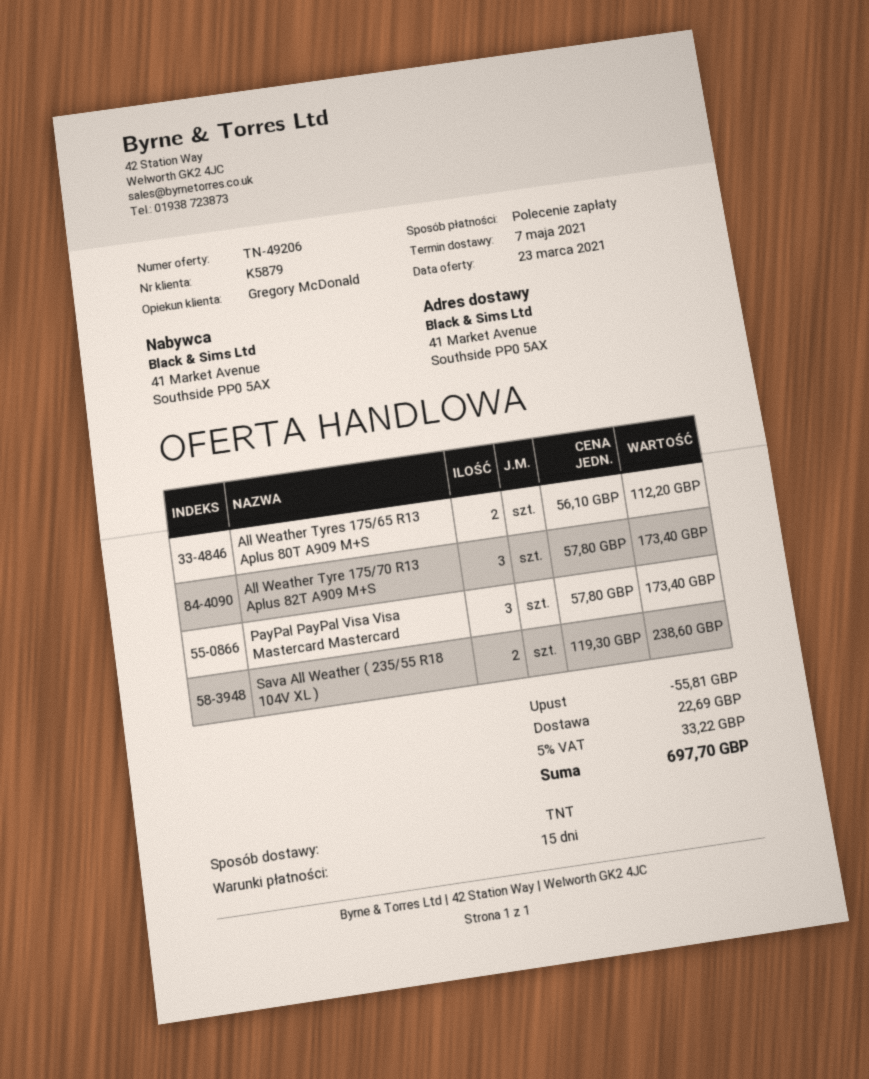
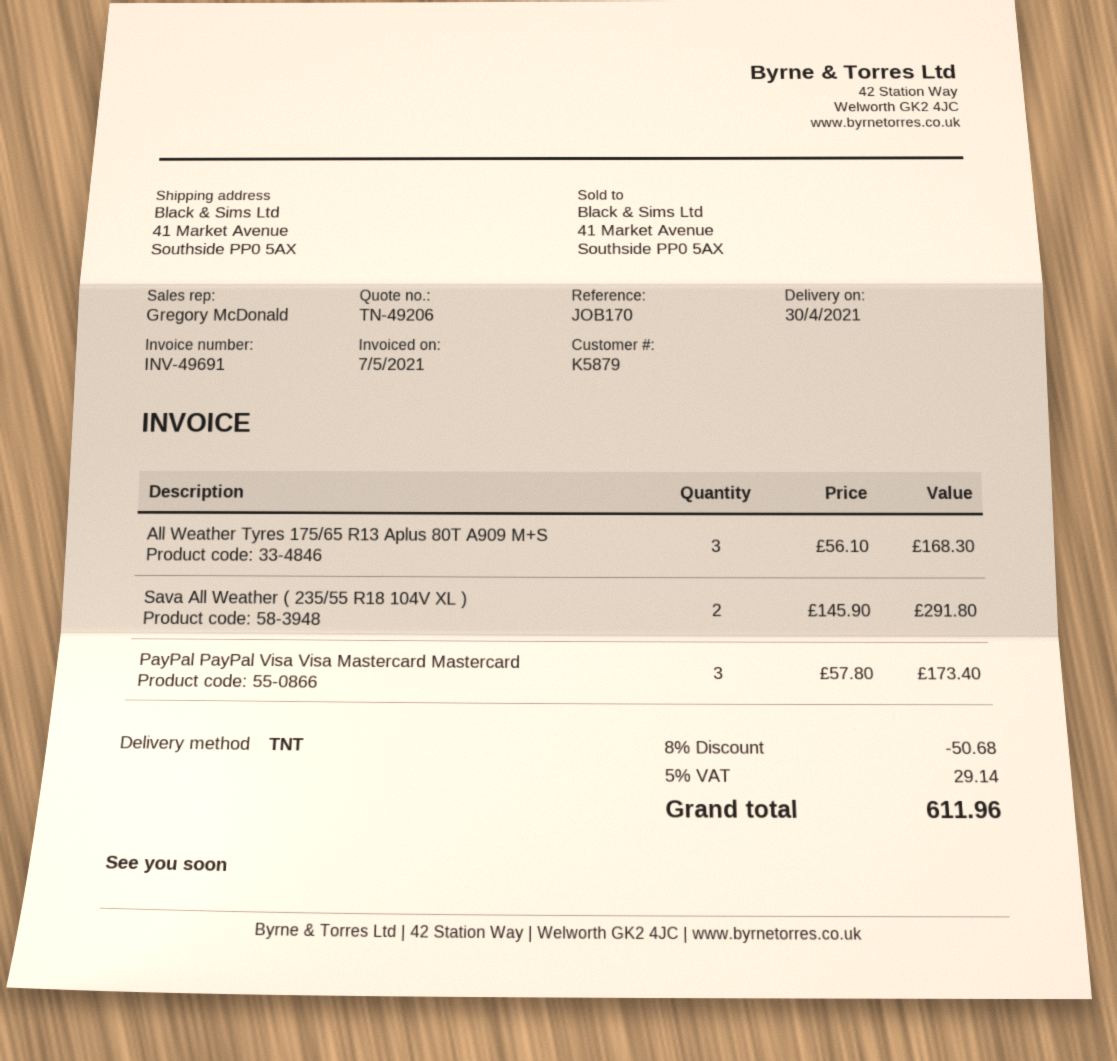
delivery date: 2021-05-07 -> 2021-04-30
All Weather Tyres 175/65 R13 Aplus 80T A909 M+S: 2 x 56.10 = 112.20 -> 3 x 56.10 = 168.30
All Weather Tyre 175/70 R13 Aplus 82T A909 M+S: 3 x 57.80 = 173.40 -> none
Sava All Weather ( 235/55 R18 104V XL ): 2 x 119.30 = 238.60 -> 2 x 145.90 = 291.80
discount: 55.81 -> 50.68
shipping: 22.69 -> none
tax: 5% = 33.22 -> 5% = 29.14
total: 697.70 -> 611.96

